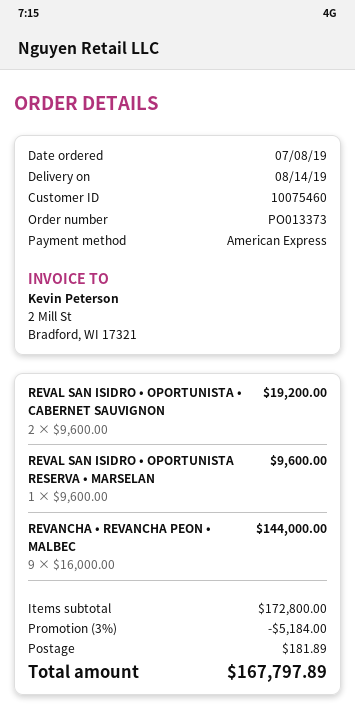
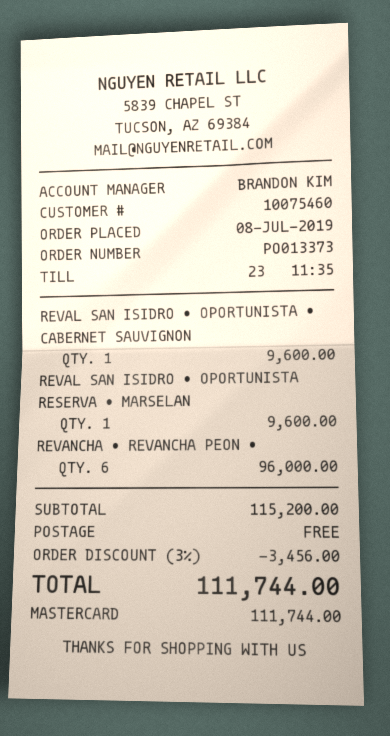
payment method: American Express -> Mastercard
REVAL SAN ISIDRO • OPORTUNISTA • CABERNET SAUVIGNON: 2 for 19200.00 -> 1 for 9600.00
REVANCHA • REVANCHA PEON • MALBEC: 9 for 144000.00 -> 6 for 96000.00
subtotal: 172800.00 -> 115200.00
discount: 3% = 5184.00 -> 3% = 3456.00
shipping: 181.89 -> 0.00
total: 167797.89 -> 111744.00

